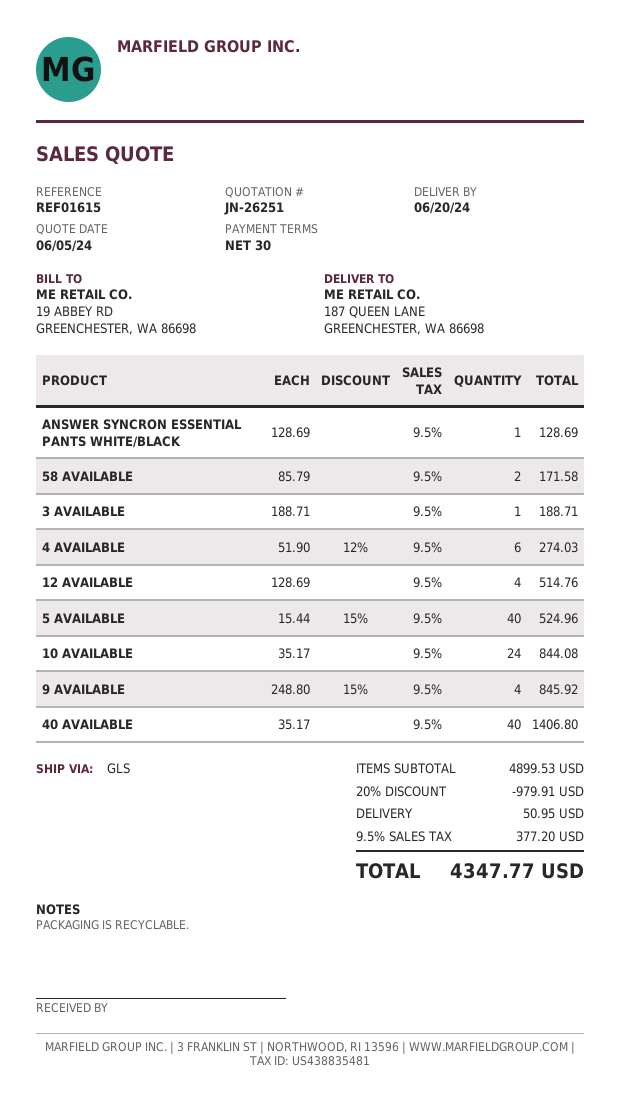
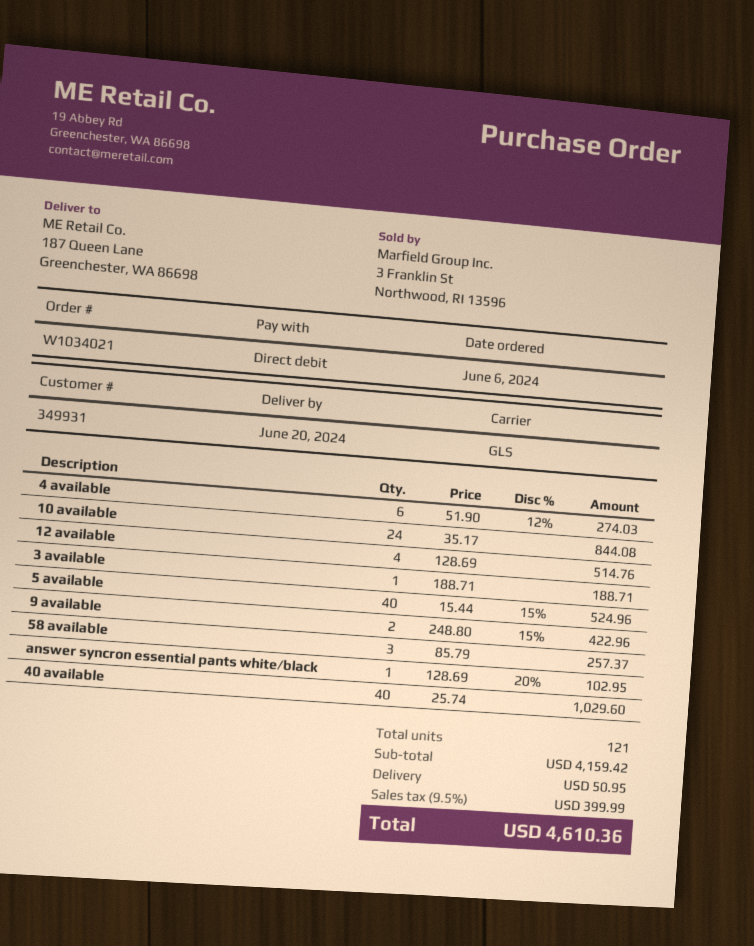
ANSWER SYNCRON ESSENTIAL PANTS WHITE/BLACK: 1 x 128.69 = 128.69 -> 1 x 128.69 - 20% = 102.95
58 AVAILABLE: 2 x 85.79 = 171.58 -> 3 x 85.79 = 257.37
9 AVAILABLE: 4 x 248.80 - 15% = 845.92 -> 2 x 248.80 - 15% = 422.96
40 AVAILABLE: 40 x 35.17 = 1406.80 -> 40 x 25.74 = 1029.60
subtotal: 4899.53 -> 4159.42
discount: 20% = 979.91 -> none
tax: 9.5% = 377.20 -> 9.5% = 399.99
total: 4347.77 -> 4610.36

